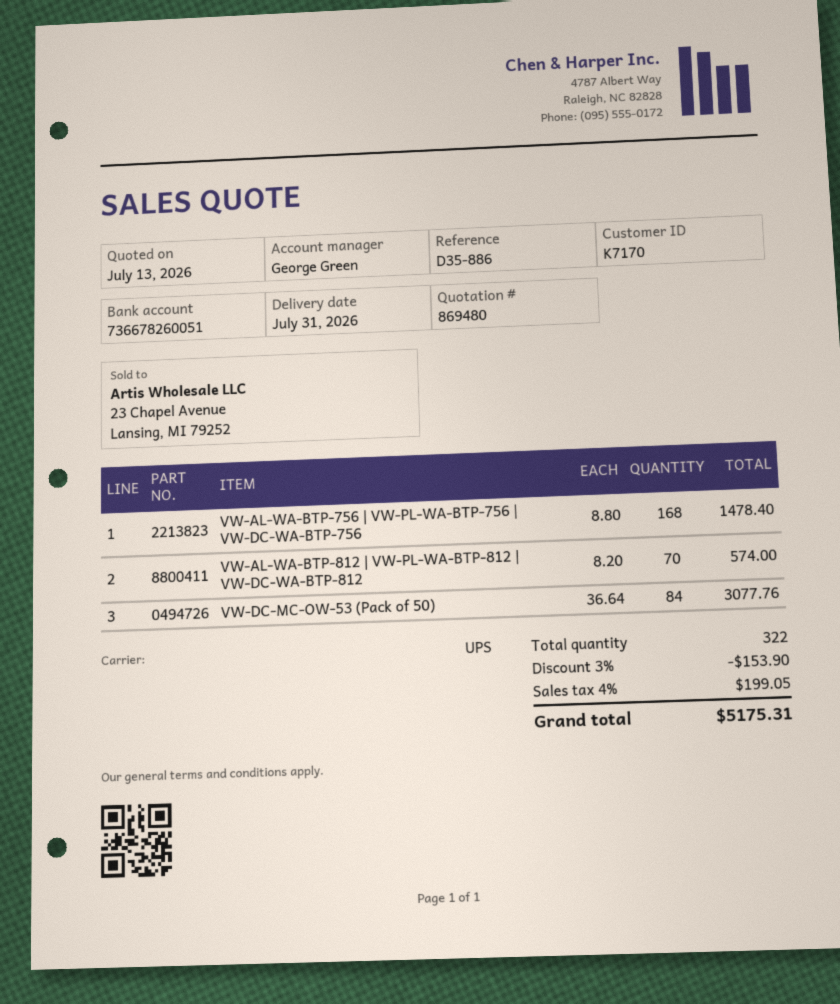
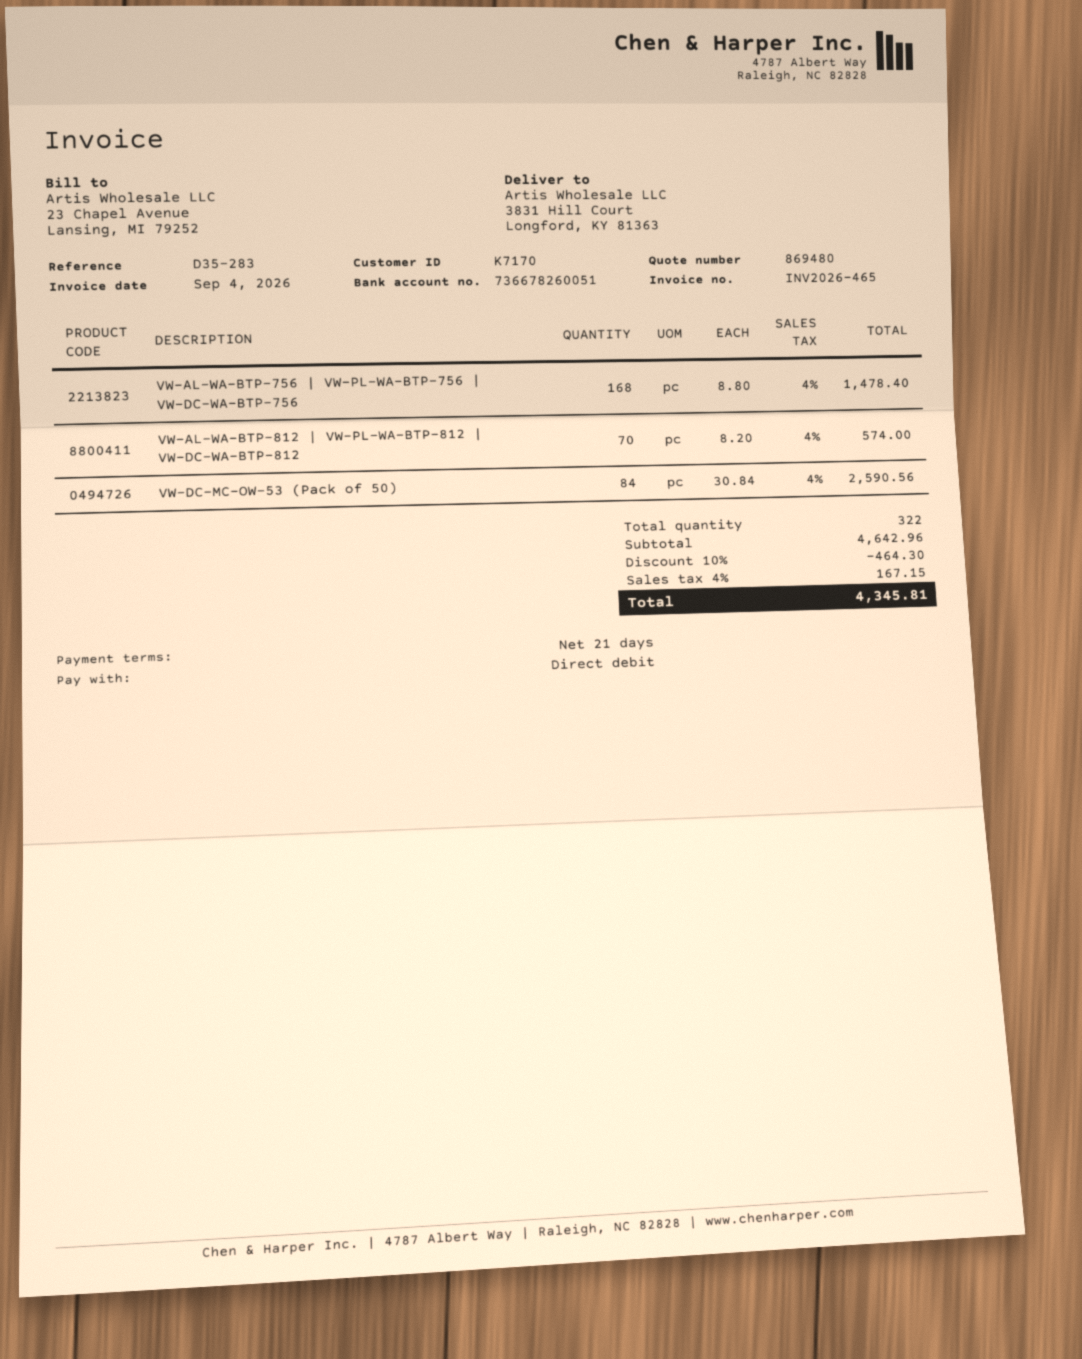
reference: D35-886 -> D35-283
VW-DC-MC-OW-53 (Pack of 50): 84 x 36.64 = 3077.76 -> 84 x 30.84 = 2590.56
discount: 3% = 153.90 -> 10% = 464.30
tax: 4% = 199.05 -> 4% = 167.15
total: 5175.31 -> 4345.81

